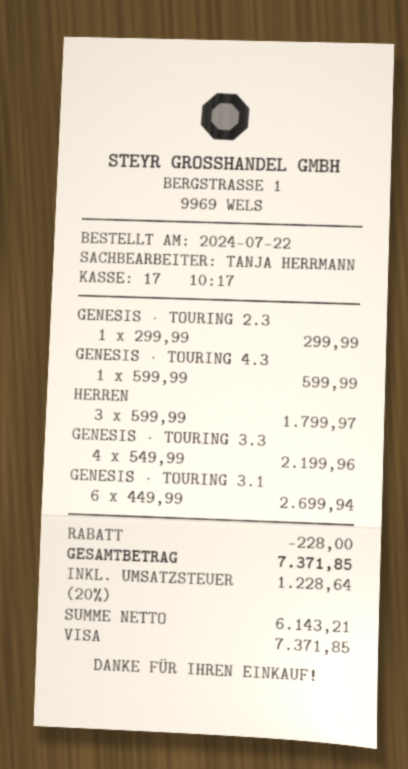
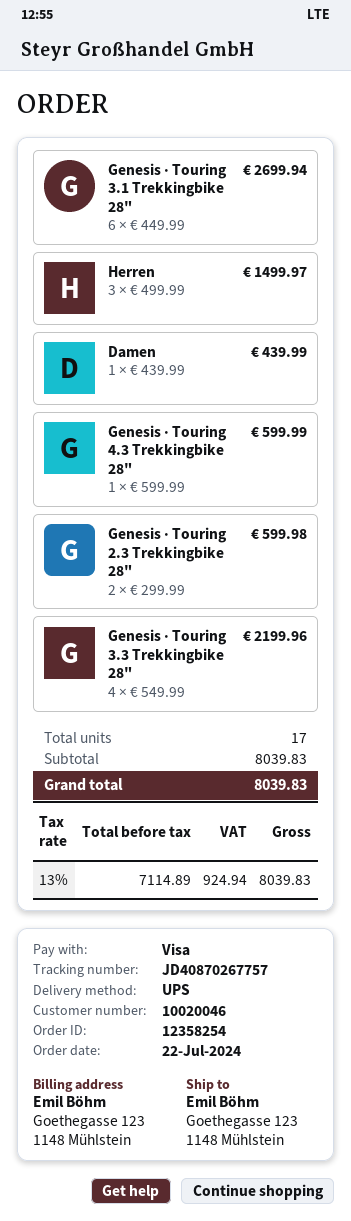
GENESIS · TOURING 2.3: 1 x 299.99 = 299.99 -> 2 x 299.99 = 599.98
HERREN: 3 x 599.99 = 1799.97 -> 3 x 499.99 = 1499.97
Damen: none -> 1 x 439.99 = 439.99
discount: 228.00 -> none
net: 6143.21 -> 7114.89
tax: 20% = 1228.64 -> 13% = 924.94
total: 7371.85 -> 8039.83

